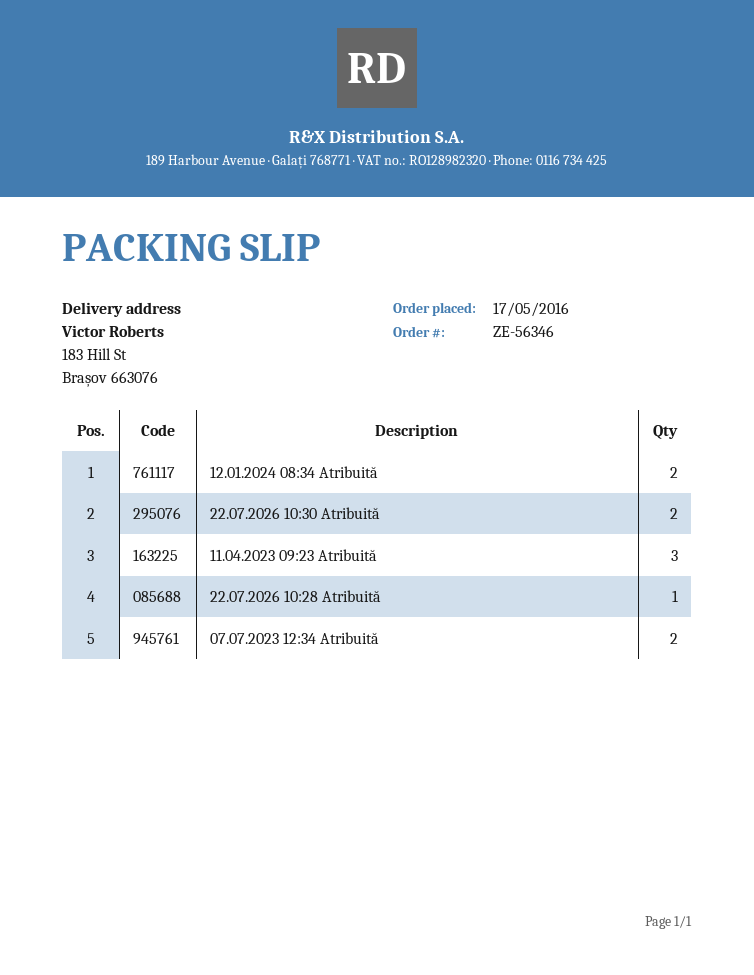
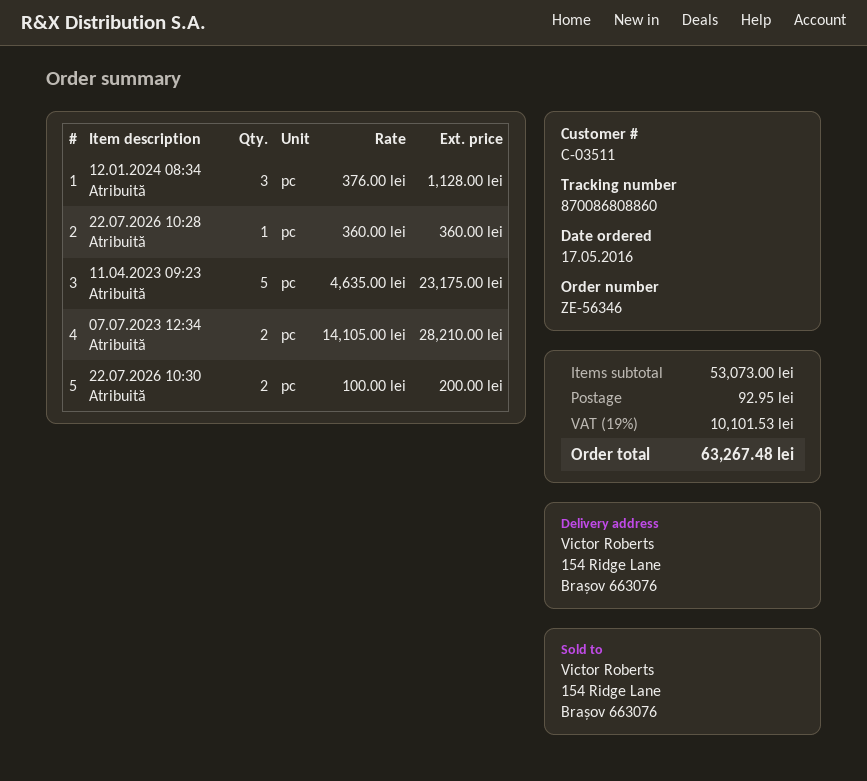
ship to: 183 Hill St, Brașov 663076 -> 154 Ridge Lane, Brașov 663076
12.01.2024 08:34 Atribuită: 2 -> 3
11.04.2023 09:23 Atribuită: 3 -> 5

